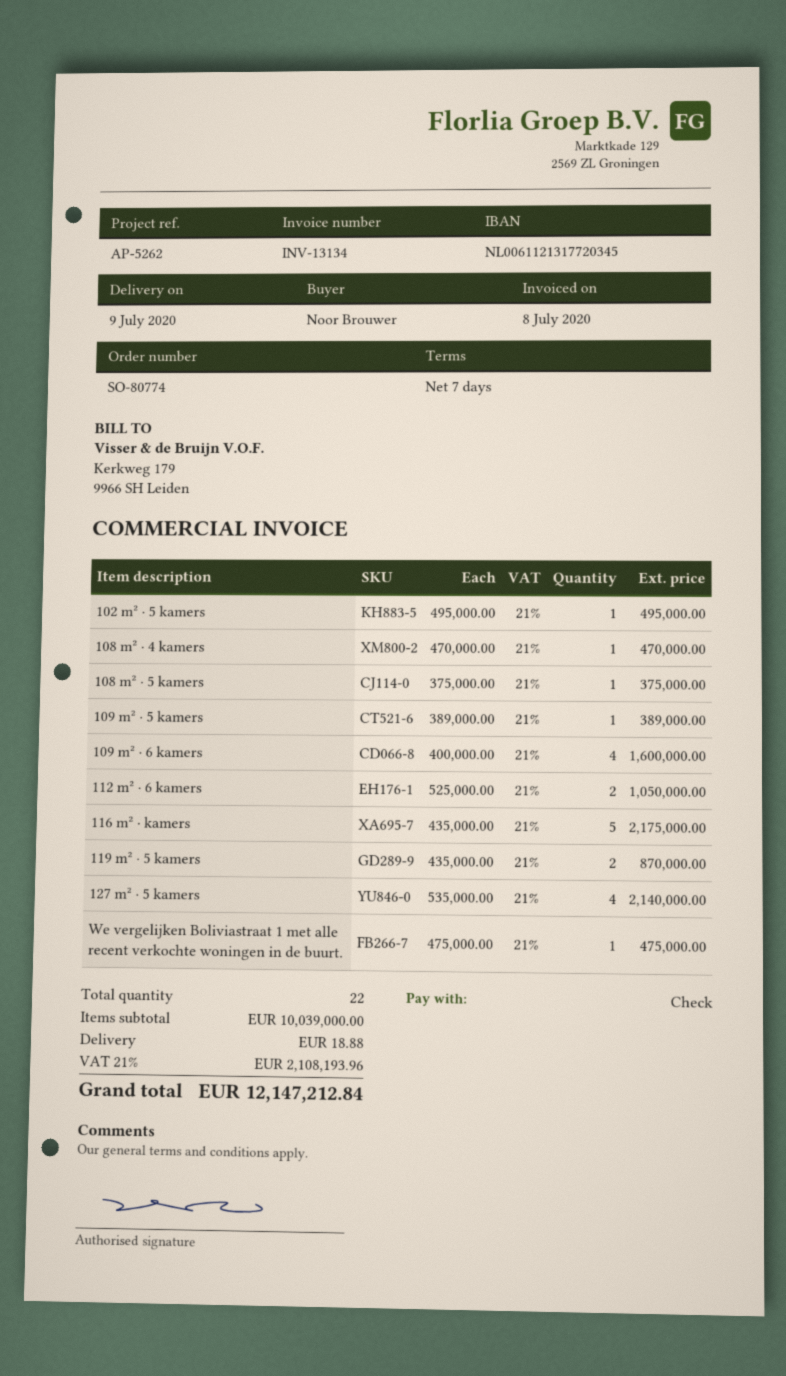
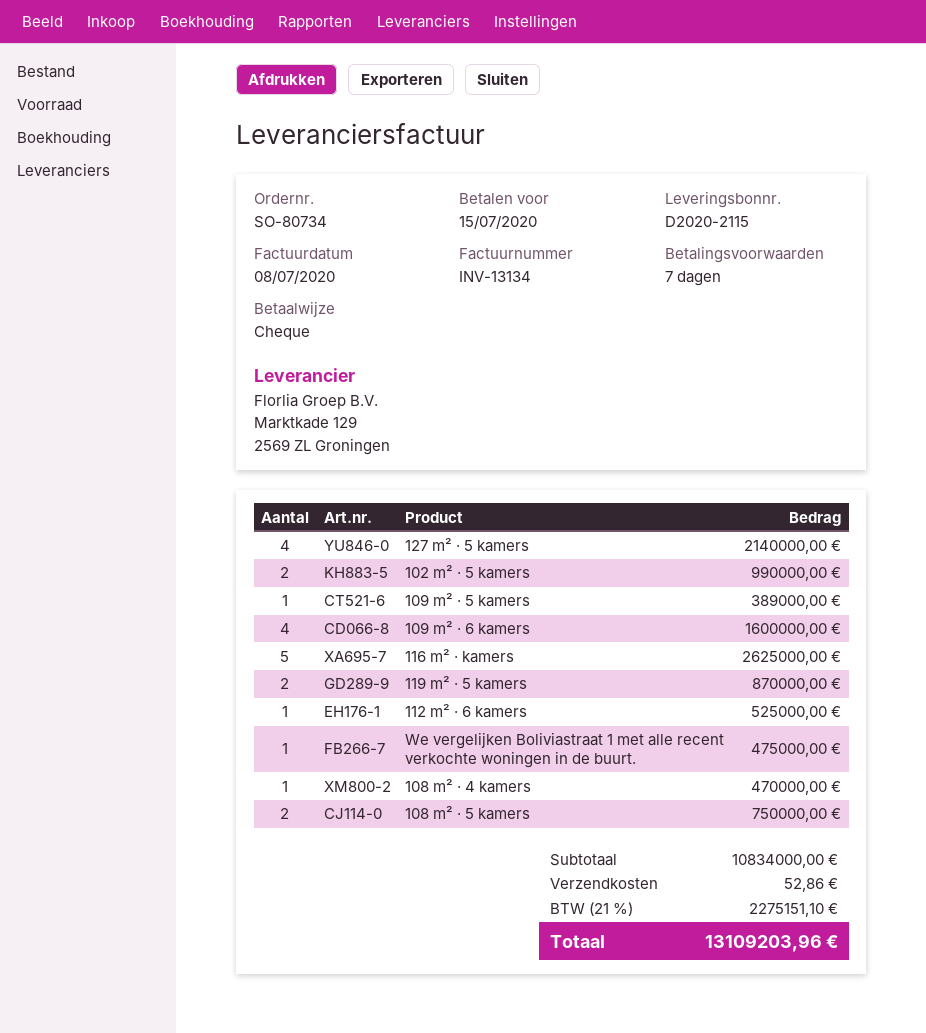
order number: SO-80774 -> SO-80734
102 m² · 5 kamers: 1 for 495000.00 -> 2 for 990000.00
108 m² · 5 kamers: 1 for 375000.00 -> 2 for 750000.00
112 m² · 6 kamers: 2 for 1050000.00 -> 1 for 525000.00
116 m² · kamers: 5 for 2175000.00 -> 5 for 2625000.00
subtotal: 10039000.00 -> 10834000.00
shipping: 18.88 -> 52.86
tax: 21% = 2108193.96 -> 21% = 2275151.10
total: 12147212.84 -> 13109203.96

